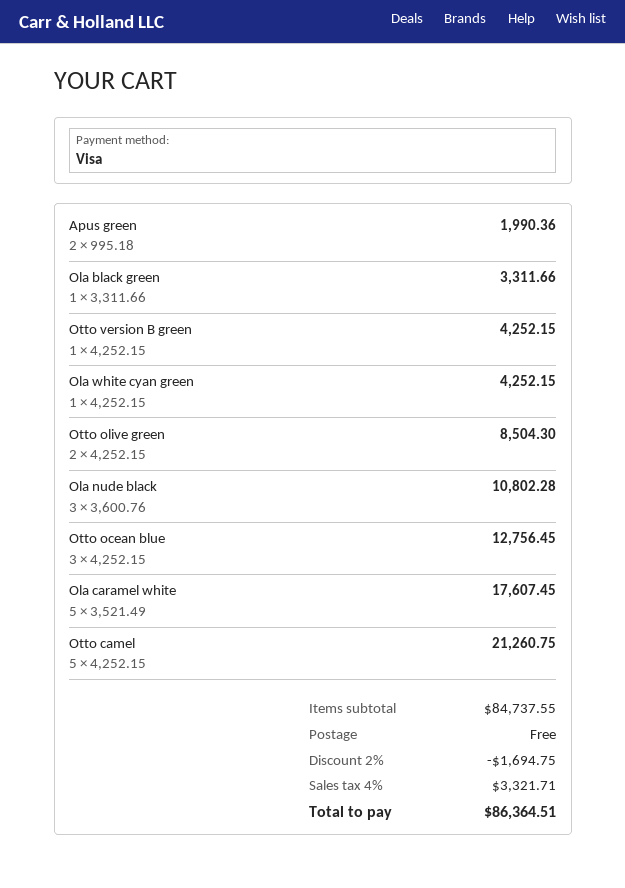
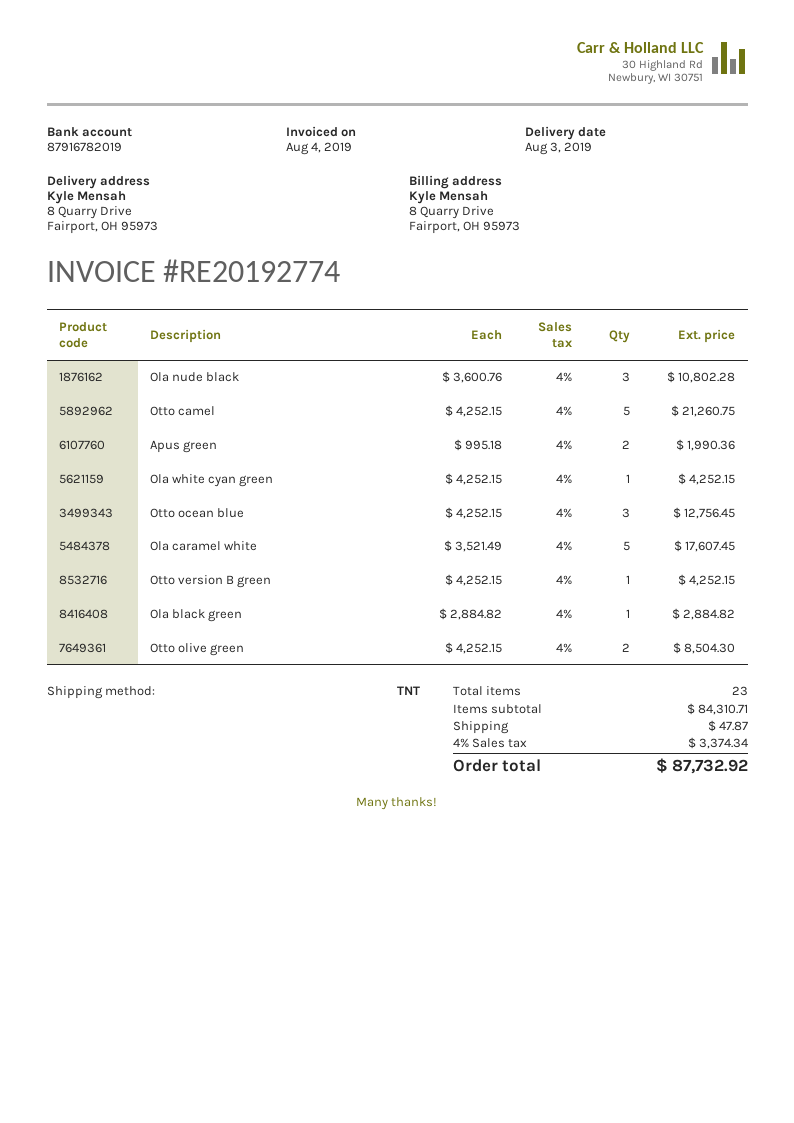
Ola black green: 1 x 3311.66 = 3311.66 -> 1 x 2884.82 = 2884.82
subtotal: 84737.55 -> 84310.71
discount: 2% = 1694.75 -> none
shipping: 0.00 -> 47.87
tax: 4% = 3321.71 -> 4% = 3374.34
total: 86364.51 -> 87732.92

